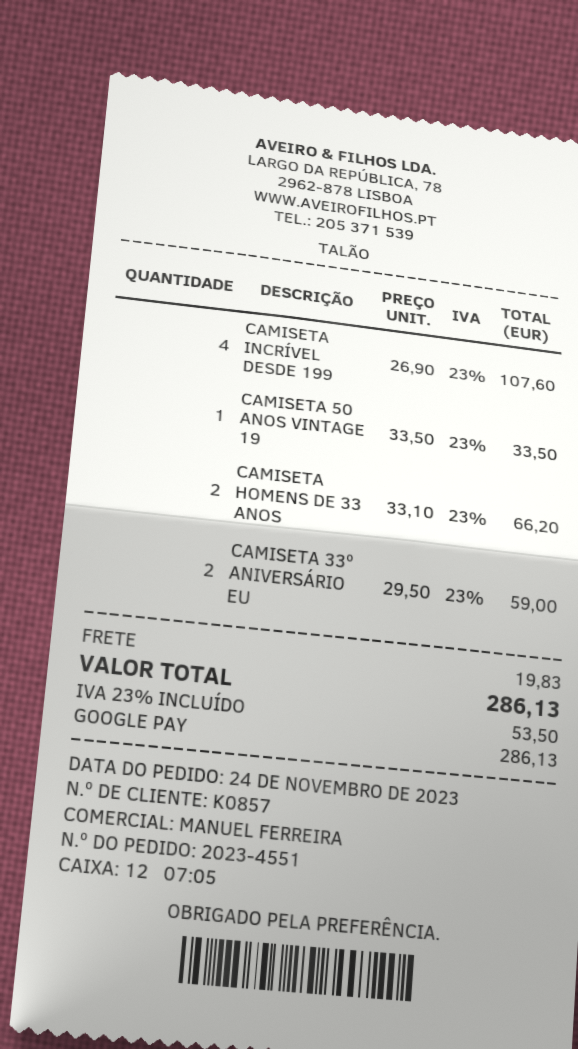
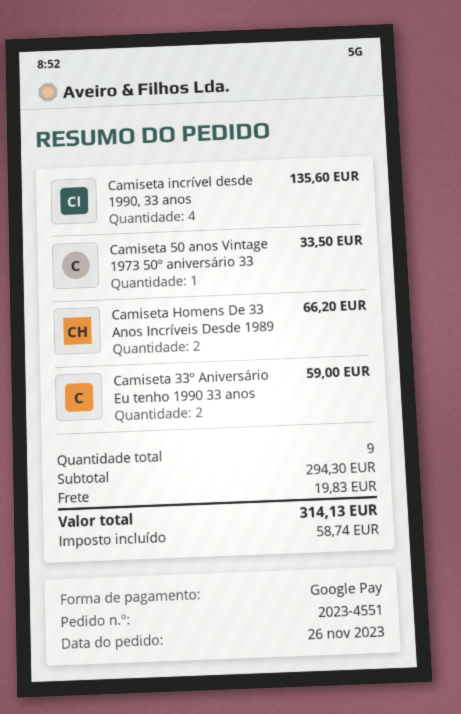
order date: 2023-11-24 -> 2023-11-26
CAMISETA INCRÍVEL DESDE 199: 4 for 107.60 -> 4 for 135.60
tax: 53.50 -> 58.74
total: 286.13 -> 314.13

